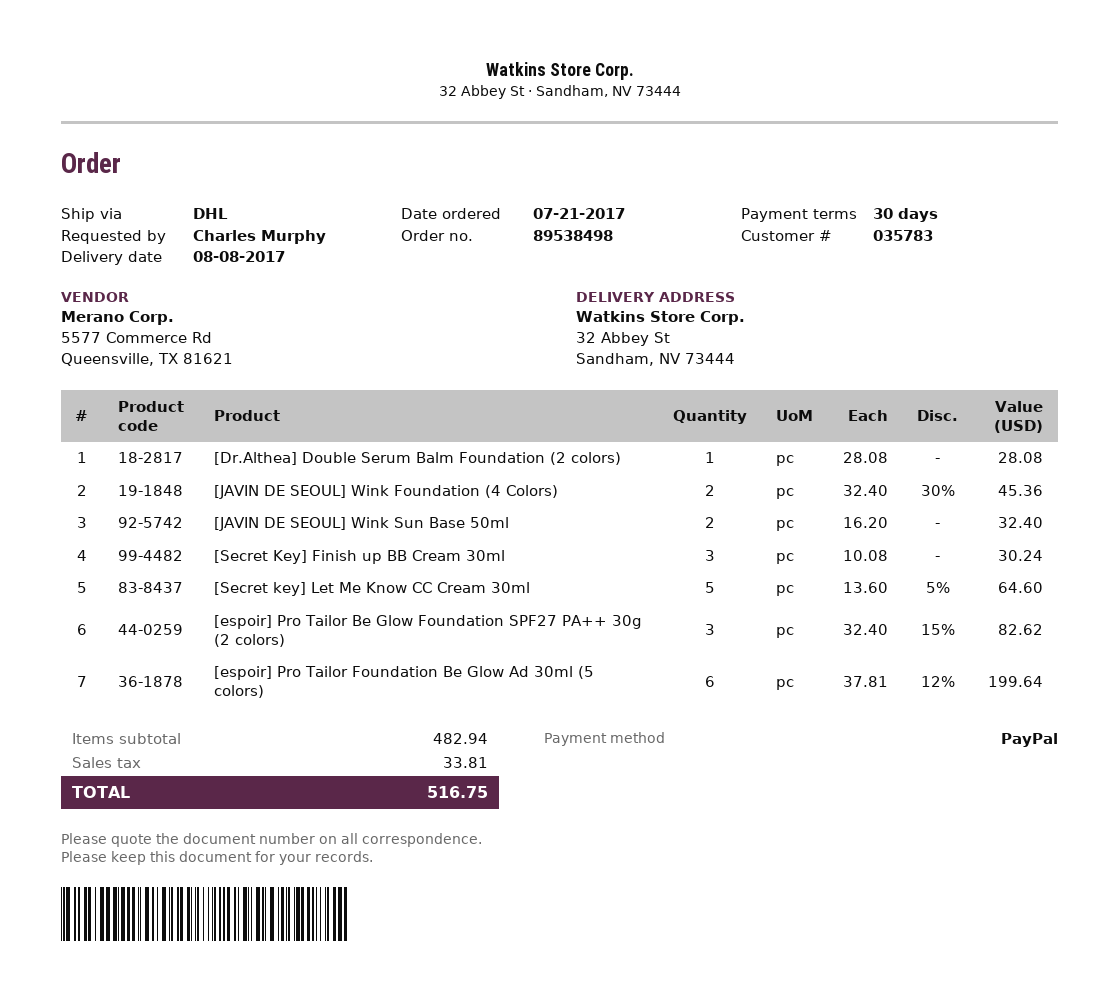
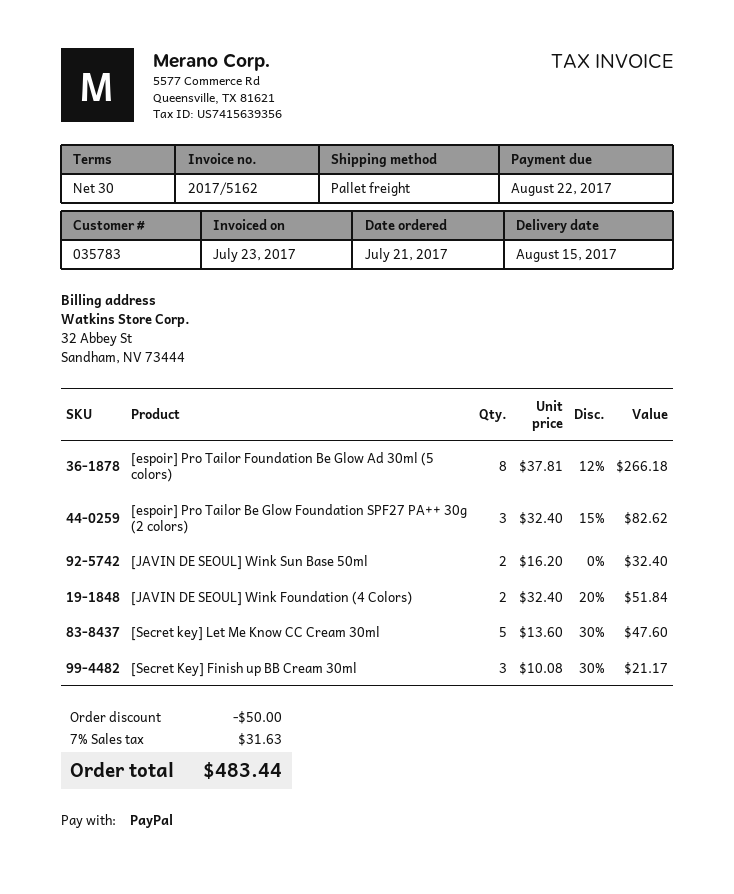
delivery date: 2017-08-08 -> 2017-08-15
shipping method: DHL -> pallet freight
[Dr.Althea] Double Serum Balm Foundation (2 colors): 1 x 28.08 = 28.08 -> none
[JAVIN DE SEOUL] Wink Foundation (4 Colors): 2 x 32.40 - 30% = 45.36 -> 2 x 32.40 - 20% = 51.84
[Secret Key] Finish up BB Cream 30ml: 3 x 10.08 = 30.24 -> 3 x 10.08 - 30% = 21.17
[Secret key] Let Me Know CC Cream 30ml: 5 x 13.60 - 5% = 64.60 -> 5 x 13.60 - 30% = 47.60
[espoir] Pro Tailor Foundation Be Glow Ad 30ml (5 colors): 6 x 37.81 - 12% = 199.64 -> 8 x 37.81 - 12% = 266.18
discount: none -> 50.00
tax: 33.81 -> 31.63
total: 516.75 -> 483.44

